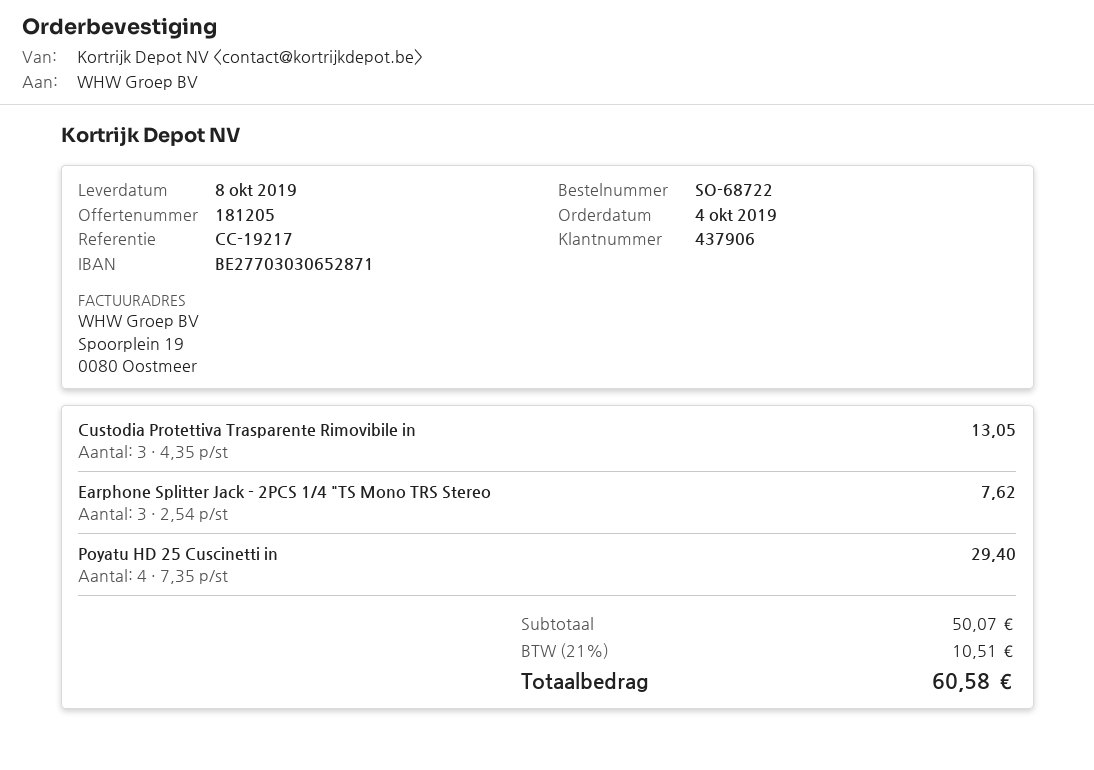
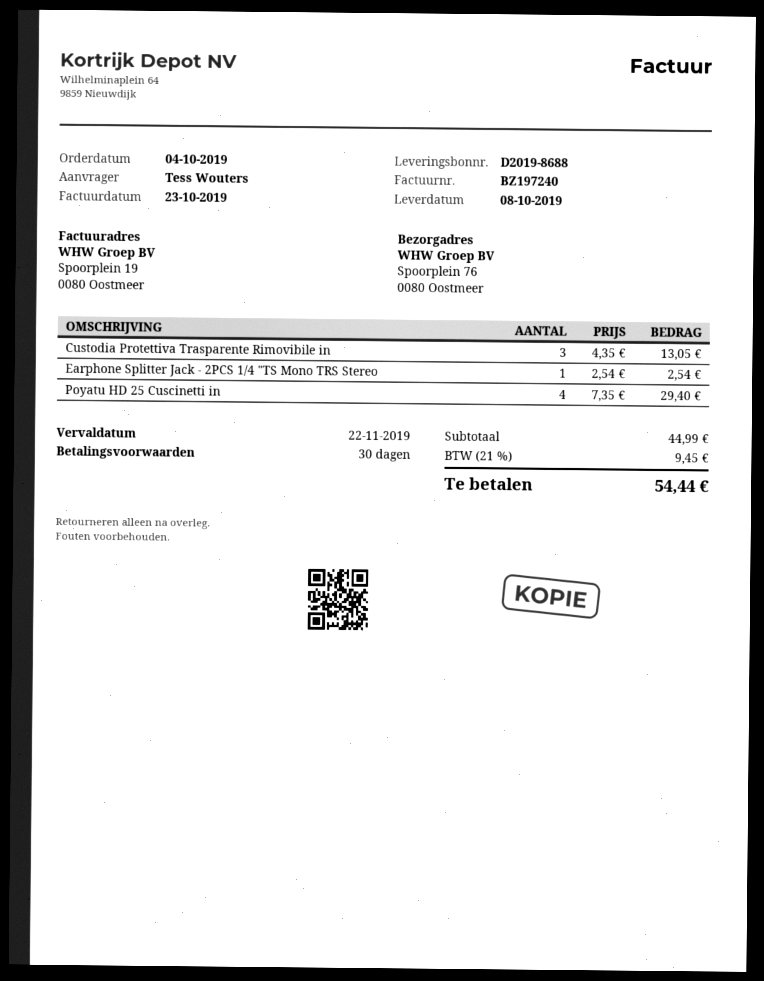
Earphone Splitter Jack - 2PCS 1/4 "TS Mono TRS Stereo: 3 x 2.54 = 7.62 -> 1 x 2.54 = 2.54
subtotal: 50.07 -> 44.99
tax: 21% = 10.51 -> 21% = 9.45
total: 60.58 -> 54.44

